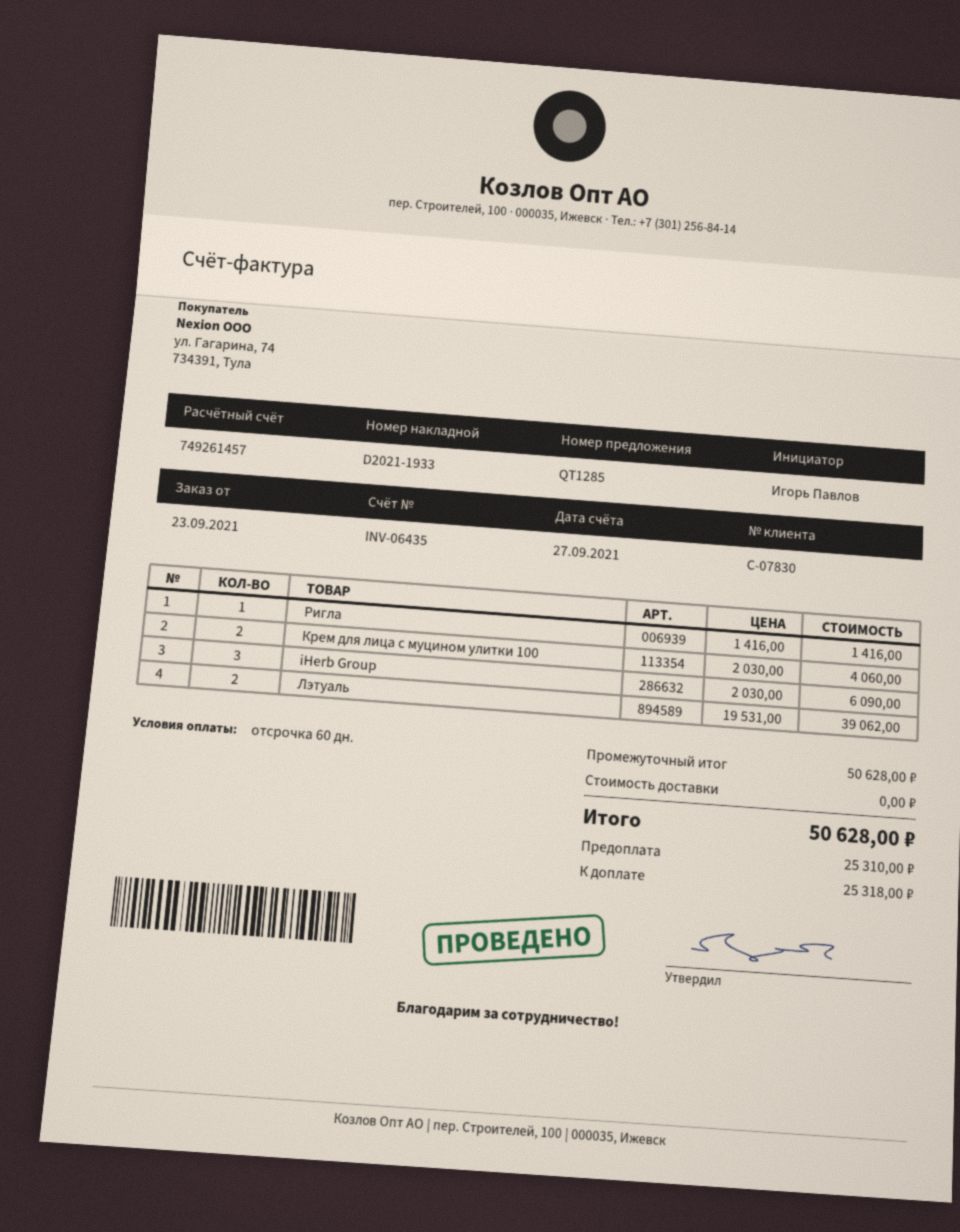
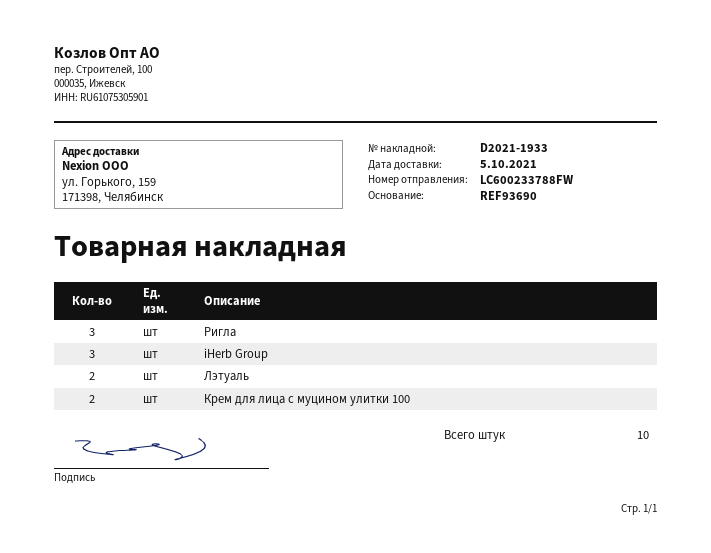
Ригла: 1 -> 3

